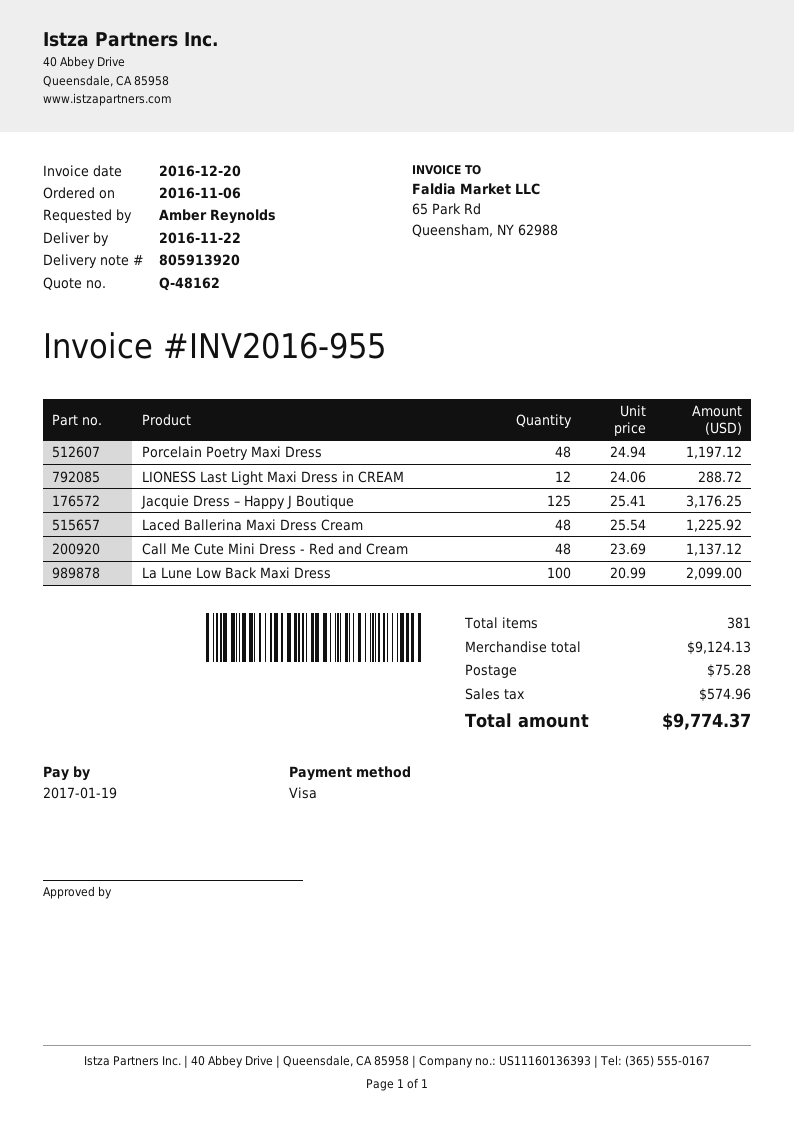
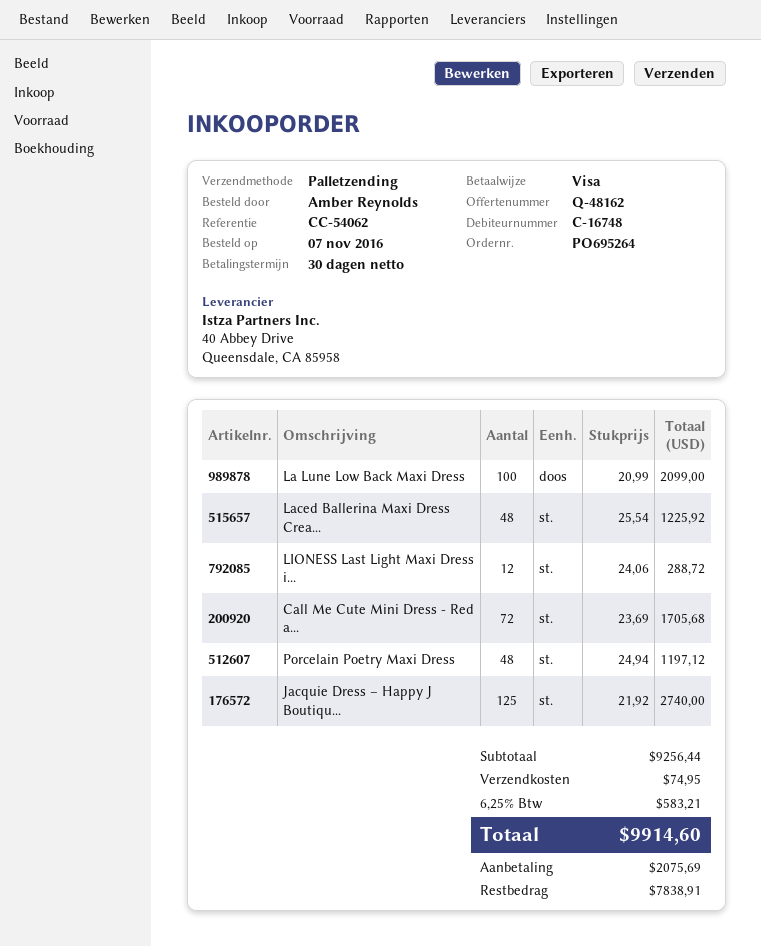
order date: 2016-11-06 -> 2016-11-07
Jacquie Dress – Happy J Boutique: 125 x 25.41 = 3176.25 -> 125 x 21.92 = 2740.00
Call Me Cute Mini Dress - Red and Cream: 48 x 23.69 = 1137.12 -> 72 x 23.69 = 1705.68
subtotal: 9124.13 -> 9256.44
shipping: 75.28 -> 74.95
tax: 574.96 -> 583.21
total: 9774.37 -> 9914.60

